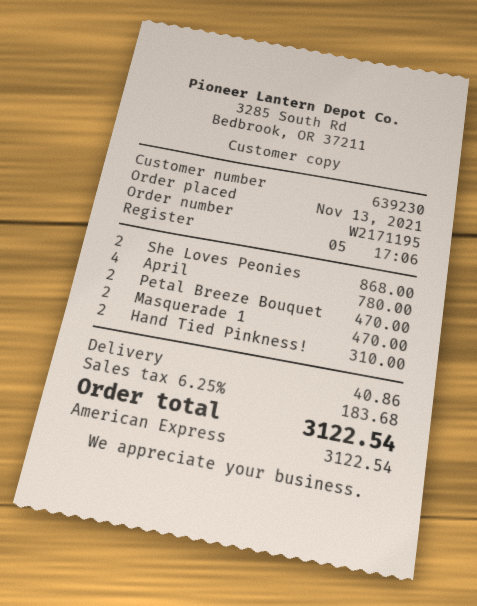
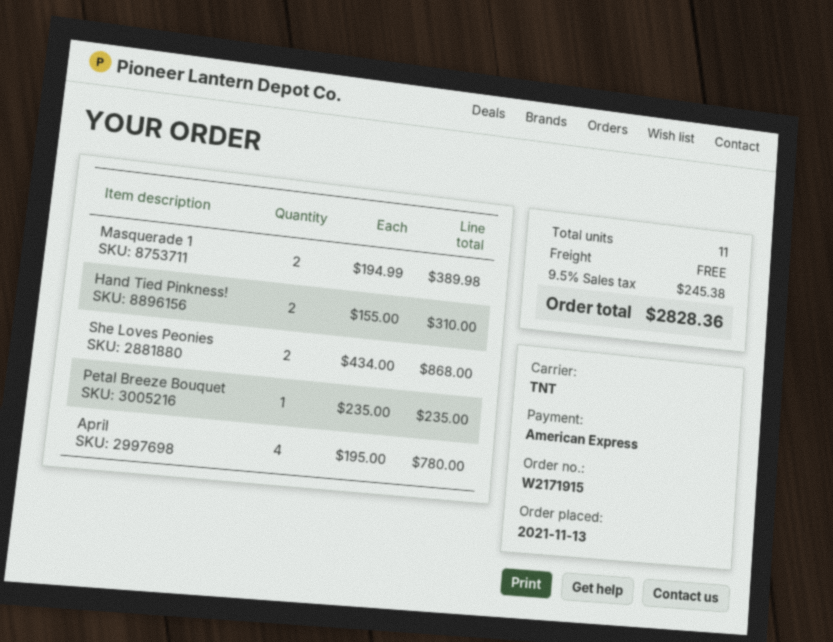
order number: W2171195 -> W2171915
Petal Breeze Bouquet: 2 for 470.00 -> 1 for 235.00
Masquerade 1: 2 for 470.00 -> 2 for 389.98
shipping: 40.86 -> 0.00
tax: 6.25% = 183.68 -> 9.5% = 245.38
total: 3122.54 -> 2828.36

